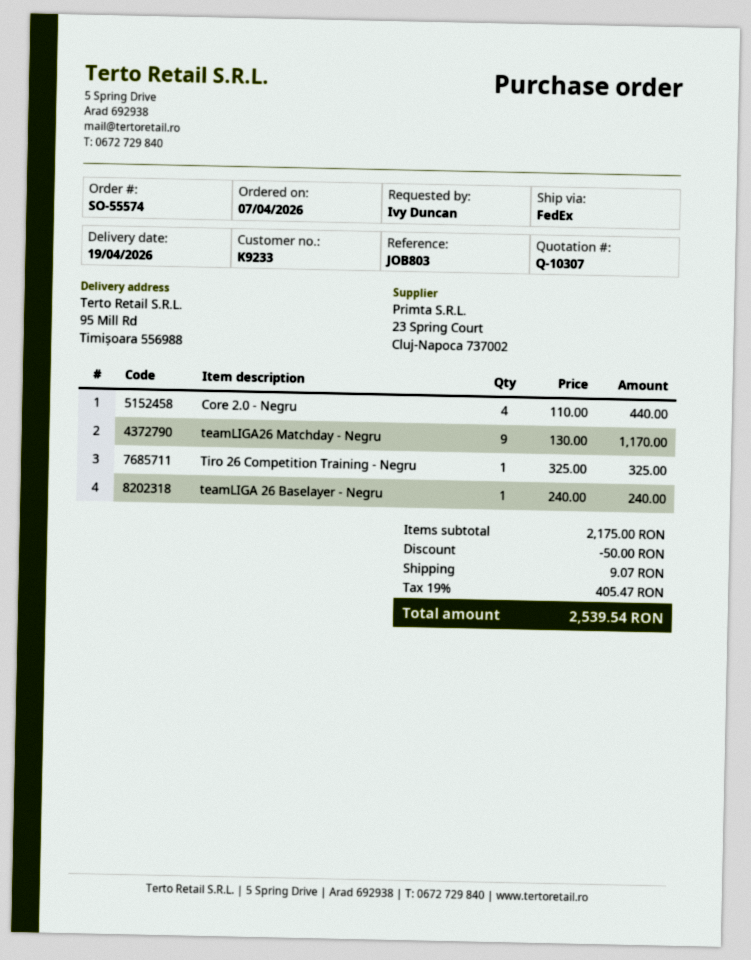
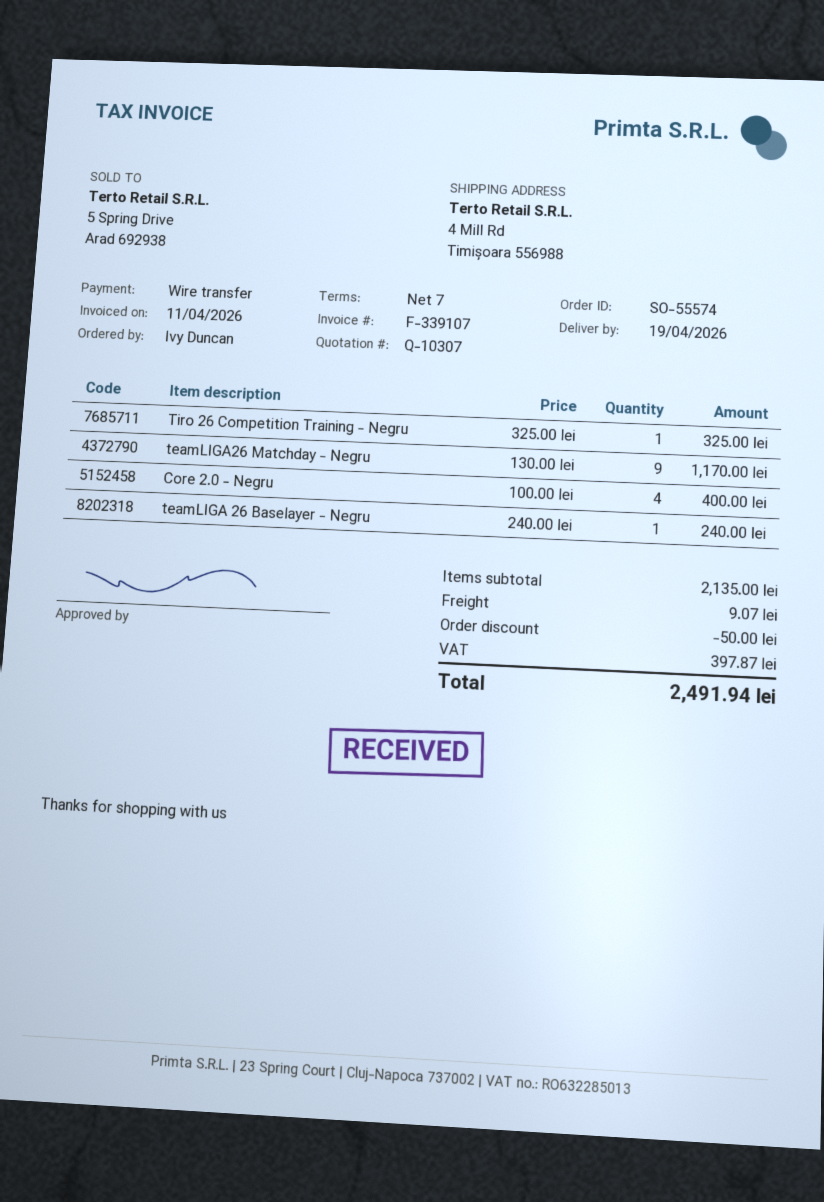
ship to: 95 Mill Rd, Timișoara 556988 -> 4 Mill Rd, Timișoara 556988
Core 2.0 - Negru: 4 x 110.00 = 440.00 -> 4 x 100.00 = 400.00
subtotal: 2175.00 -> 2135.00
tax: 405.47 -> 397.87
total: 2539.54 -> 2491.94

